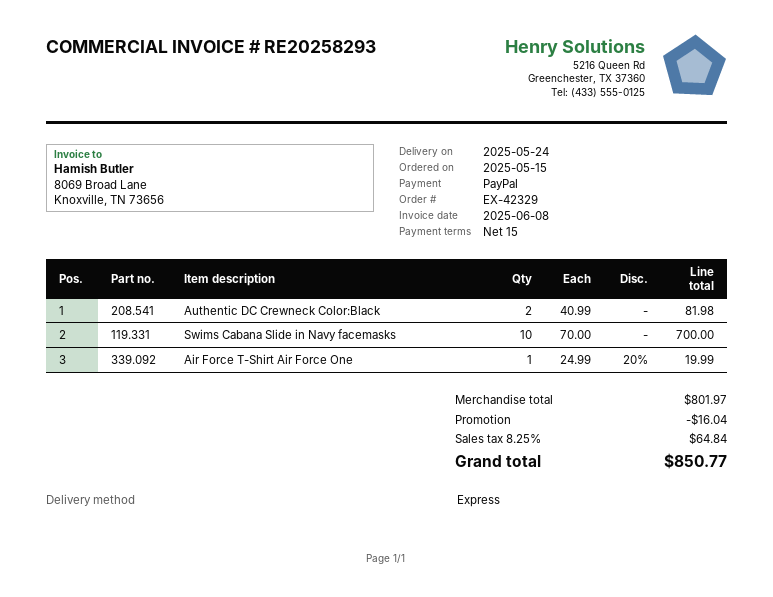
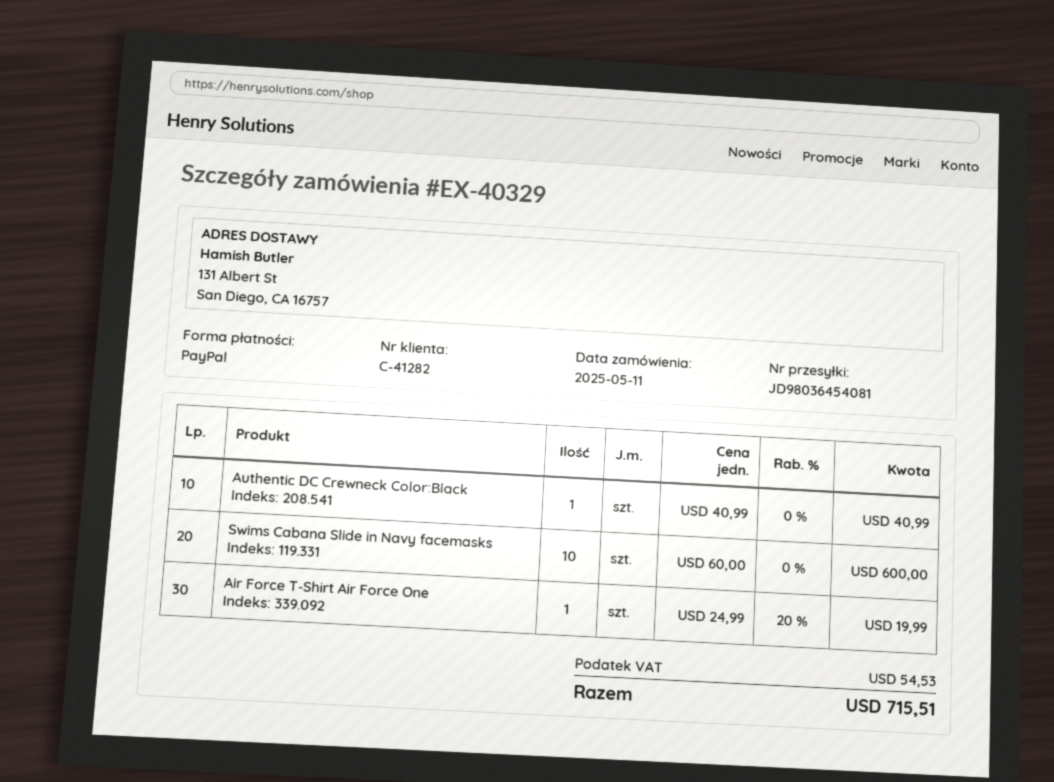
order number: EX-42329 -> EX-40329
order date: 2025-05-15 -> 2025-05-11
Authentic DC Crewneck Color:Black: 2 x 40.99 = 81.98 -> 1 x 40.99 = 40.99
Swims Cabana Slide in Navy facemasks: 10 x 70.00 = 700.00 -> 10 x 60.00 = 600.00
discount: 16.04 -> none
tax: 64.84 -> 54.53
total: 850.77 -> 715.51

